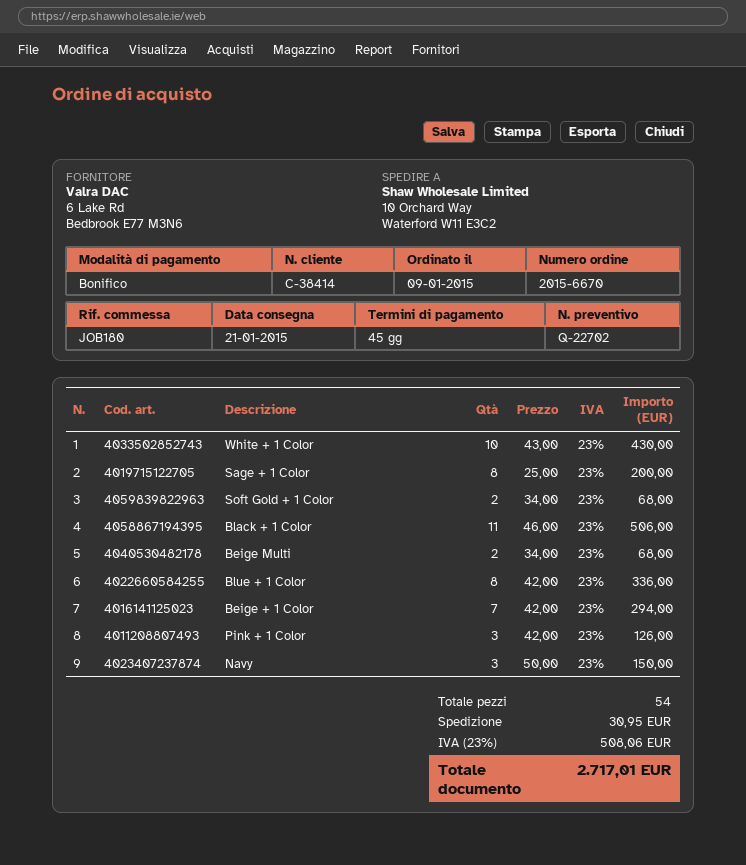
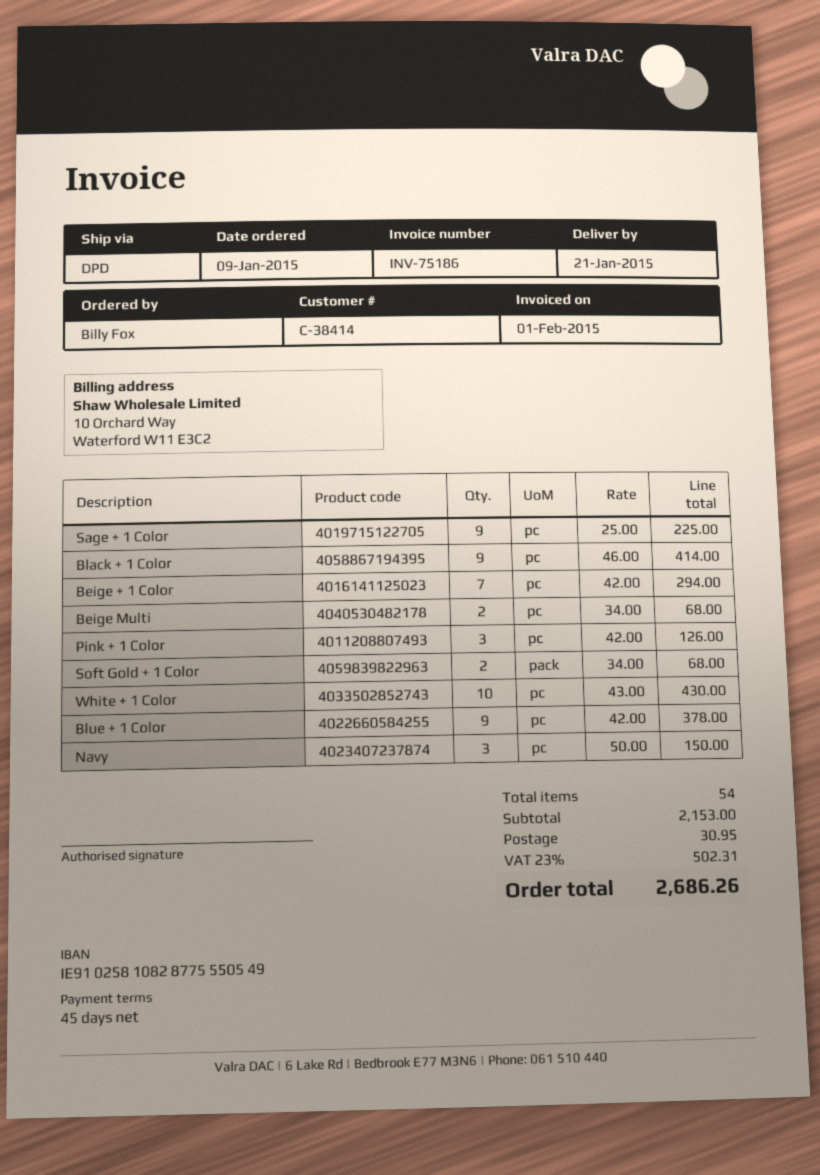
Sage + 1 Color: 8 x 25.00 = 200.00 -> 9 x 25.00 = 225.00
Black + 1 Color: 11 x 46.00 = 506.00 -> 9 x 46.00 = 414.00
Blue + 1 Color: 8 x 42.00 = 336.00 -> 9 x 42.00 = 378.00
tax: 23% = 508.06 -> 23% = 502.31
total: 2717.01 -> 2686.26

